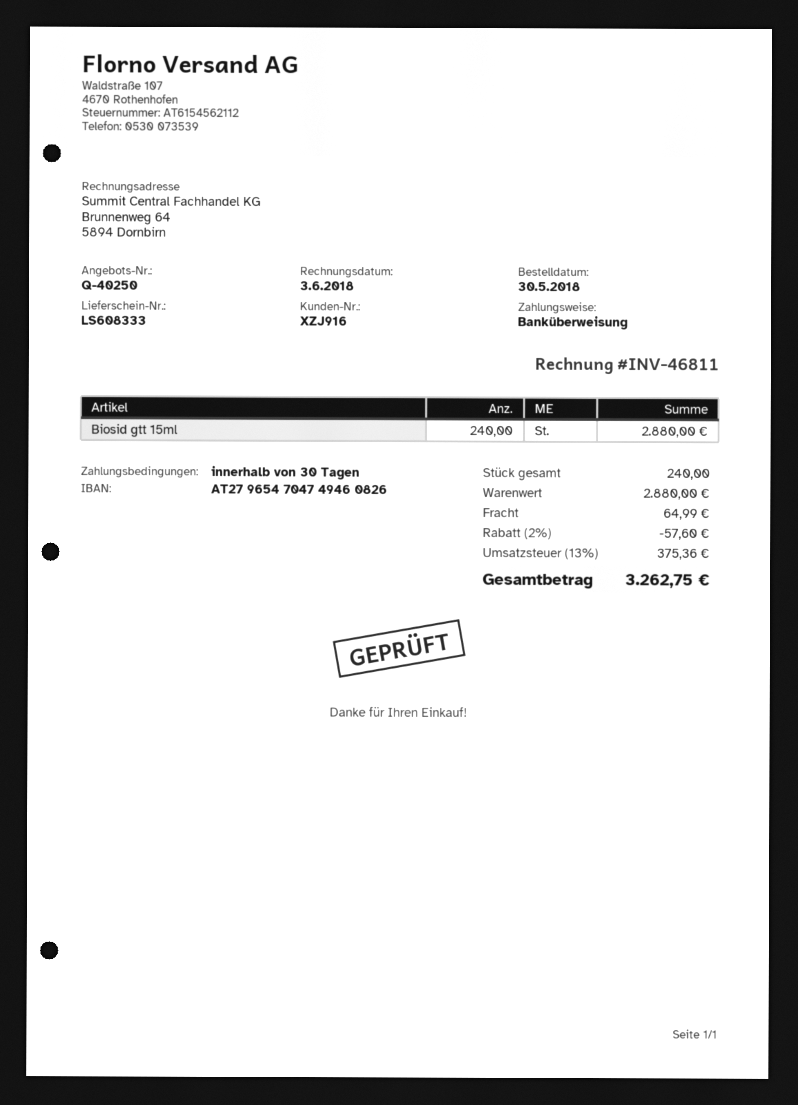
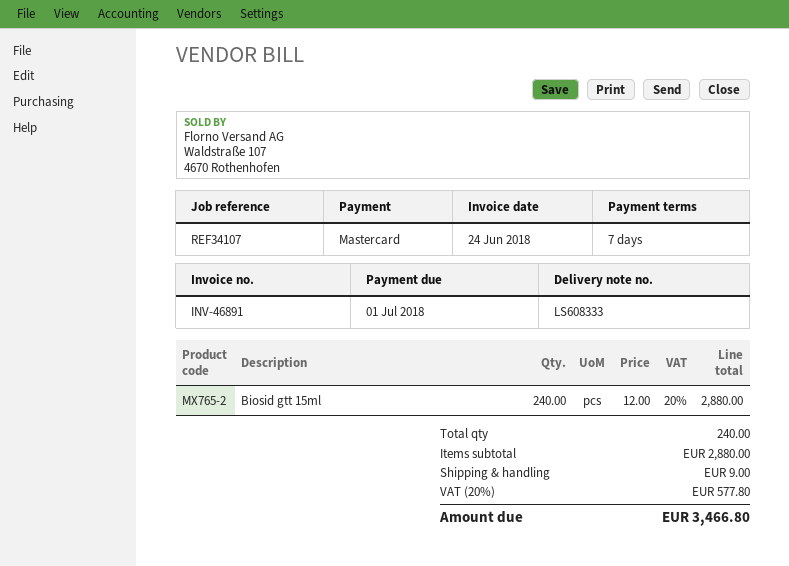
invoice number: INV-46811 -> INV-46891
invoice date: 2018-06-03 -> 2018-06-24
payment terms: 30 days -> 7 days
payment method: bank transfer -> Mastercard
discount: 2% = 57.60 -> none
shipping: 64.99 -> 9.00
tax: 13% = 375.36 -> 20% = 577.80
total: 3262.75 -> 3466.80

